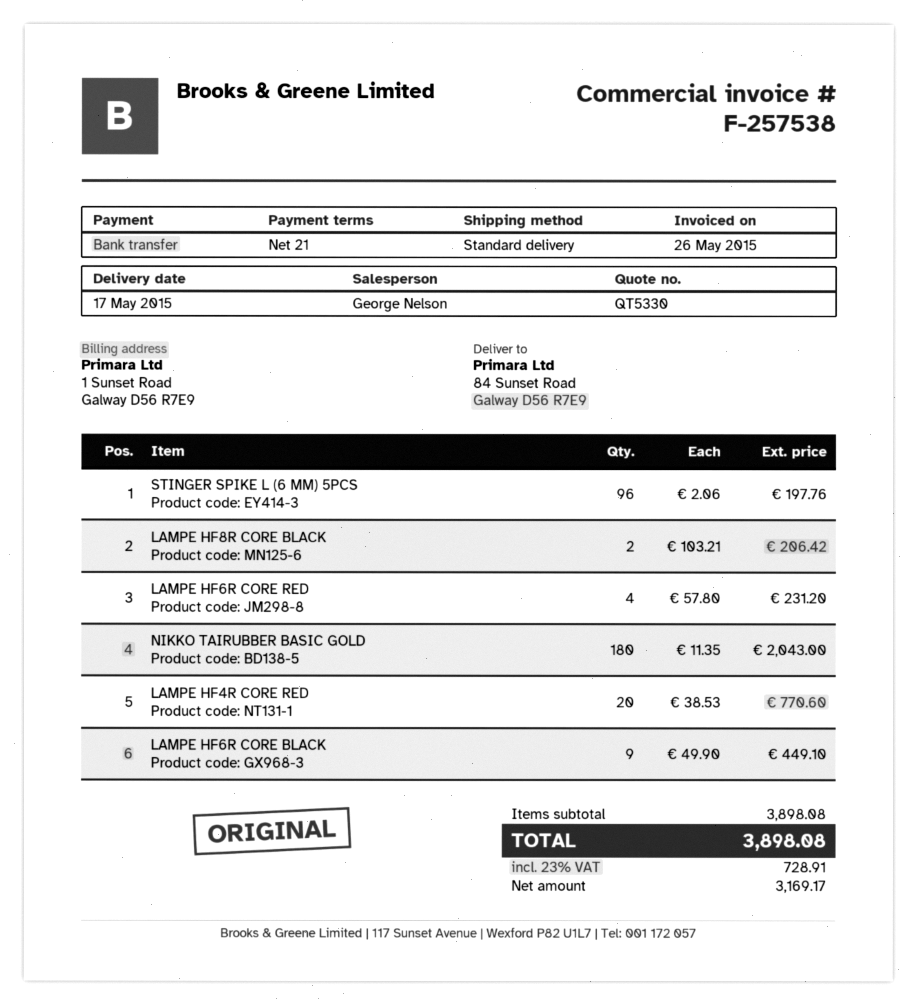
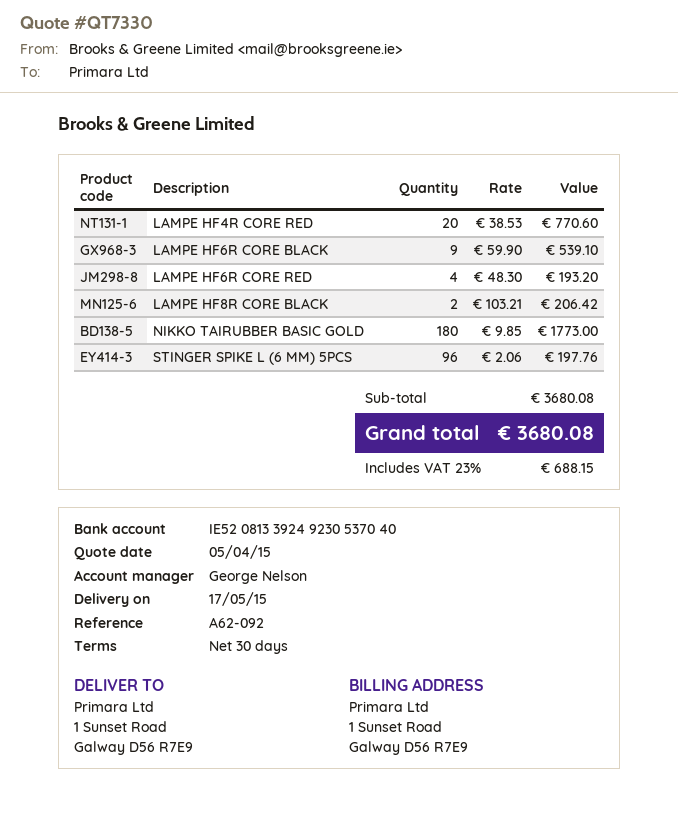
quote number: QT5330 -> QT7330
payment terms: 21 days -> 30 days
ship to: 84 Sunset Road, Galway D56 R7E9 -> 1 Sunset Road, Galway D56 R7E9
LAMPE HF6R CORE RED: 4 x 57.80 = 231.20 -> 4 x 48.30 = 193.20
NIKKO TAIRUBBER BASIC GOLD: 180 x 11.35 = 2043.00 -> 180 x 9.85 = 1773.00
LAMPE HF6R CORE BLACK: 9 x 49.90 = 449.10 -> 9 x 59.90 = 539.10
subtotal: 3898.08 -> 3680.08
tax: 23% = 728.91 -> 23% = 688.15
total: 3898.08 -> 3680.08

